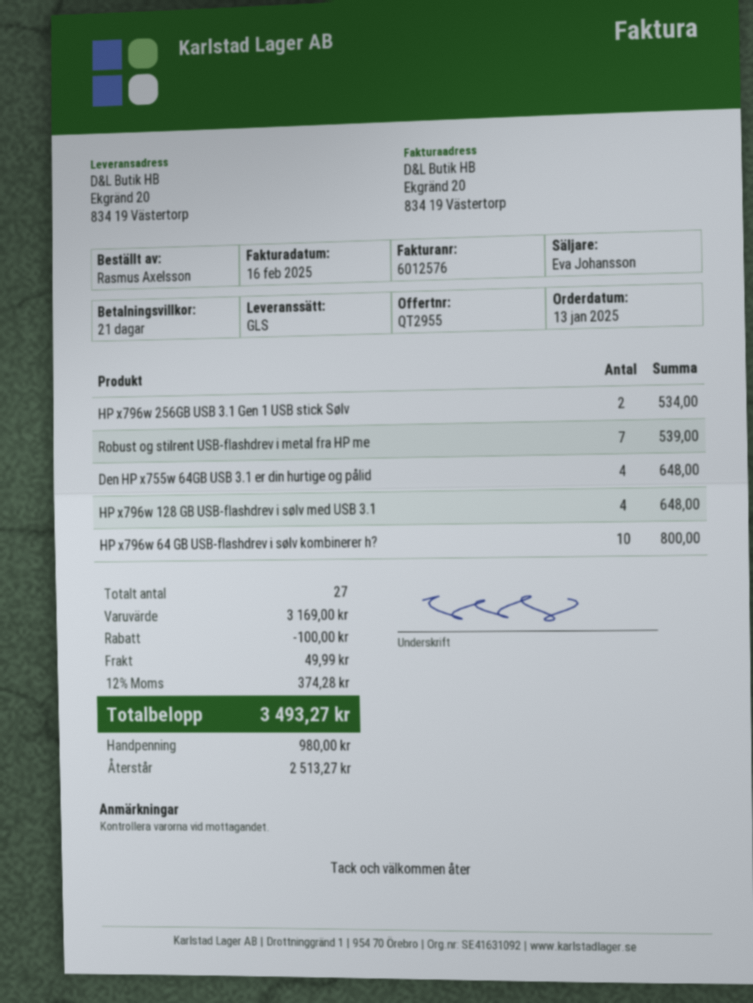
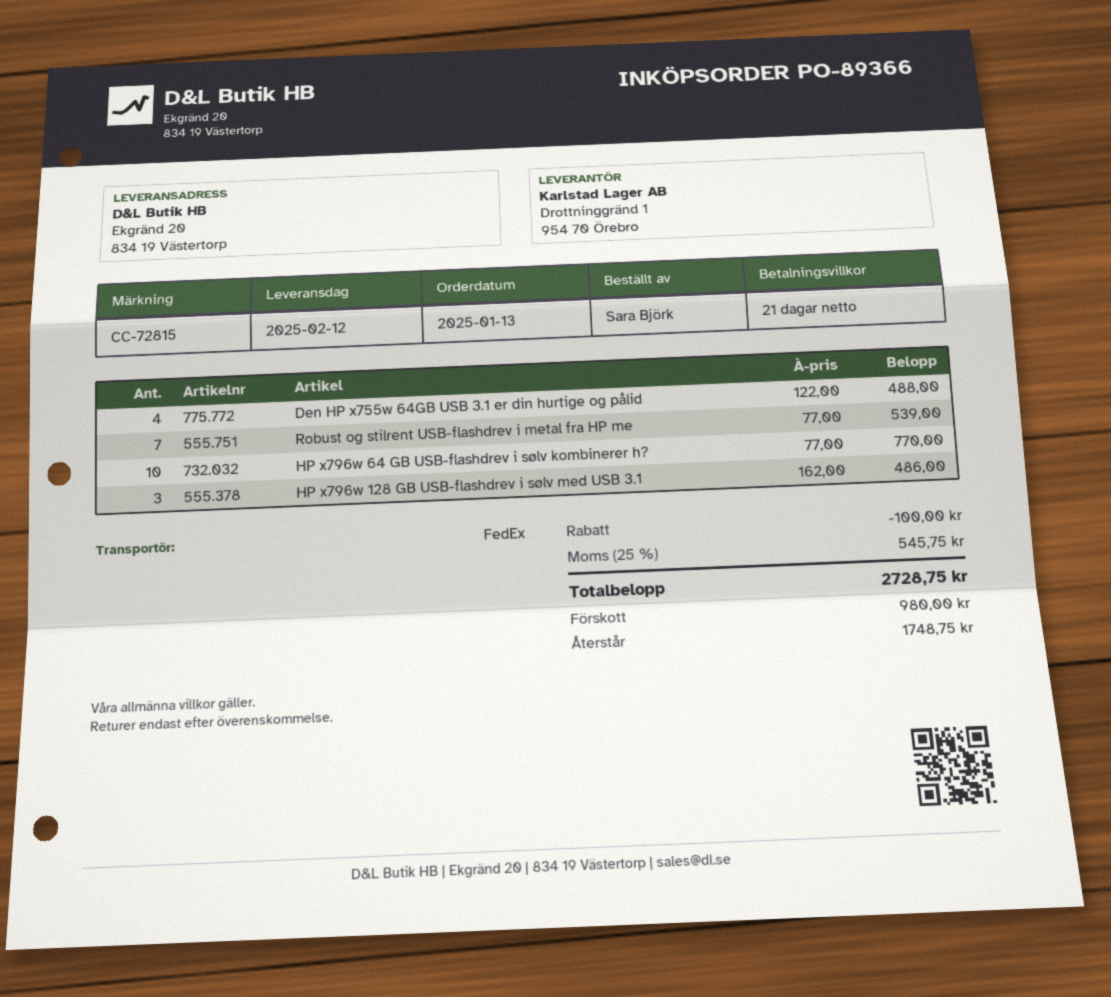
ordered by: Rasmus Axelsson -> Sara Björk
shipping method: GLS -> FedEx
HP x796w 256GB USB 3.1 Gen 1 USB stick Sølv: 2 for 534.00 -> none
Den HP x755w 64GB USB 3.1 er din hurtige og pålid: 4 for 648.00 -> 4 for 488.00
HP x796w 128 GB USB-flashdrev i sølv med USB 3.1: 4 for 648.00 -> 3 for 486.00
HP x796w 64 GB USB-flashdrev i sølv kombinerer h?: 10 for 800.00 -> 10 for 770.00
shipping: 49.99 -> none
tax: 12% = 374.28 -> 25% = 545.75
total: 3493.27 -> 2728.75
balance: 2513.27 -> 1748.75

